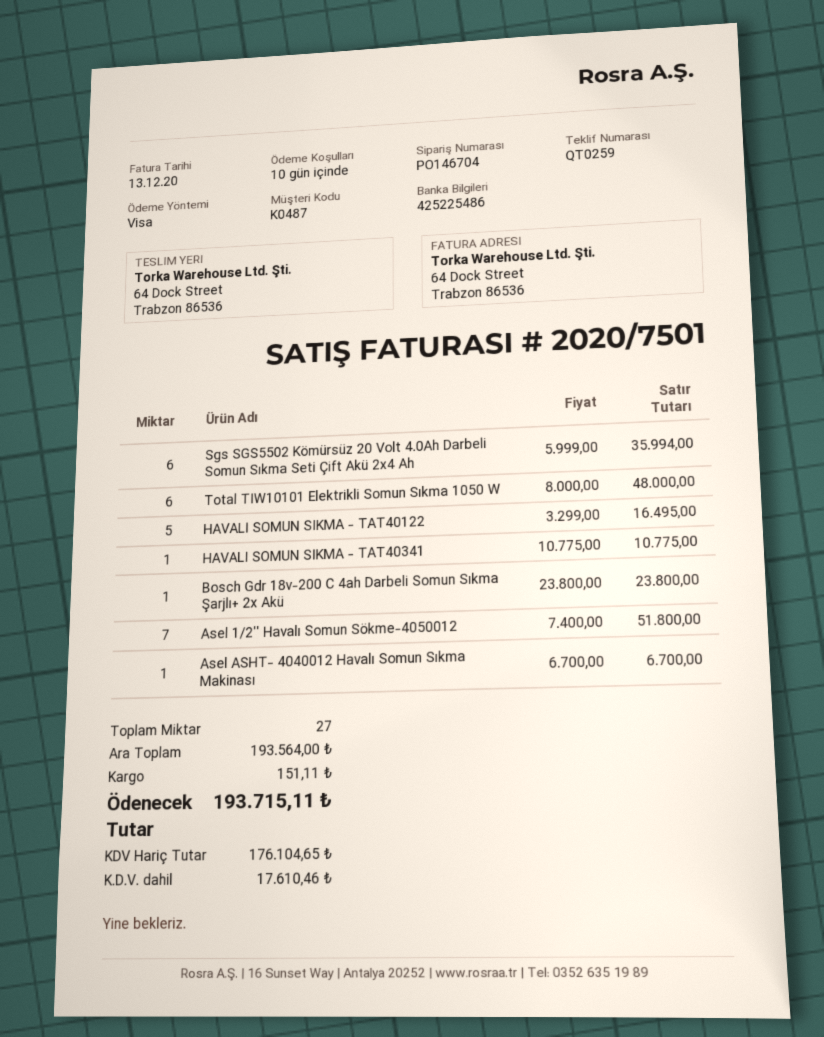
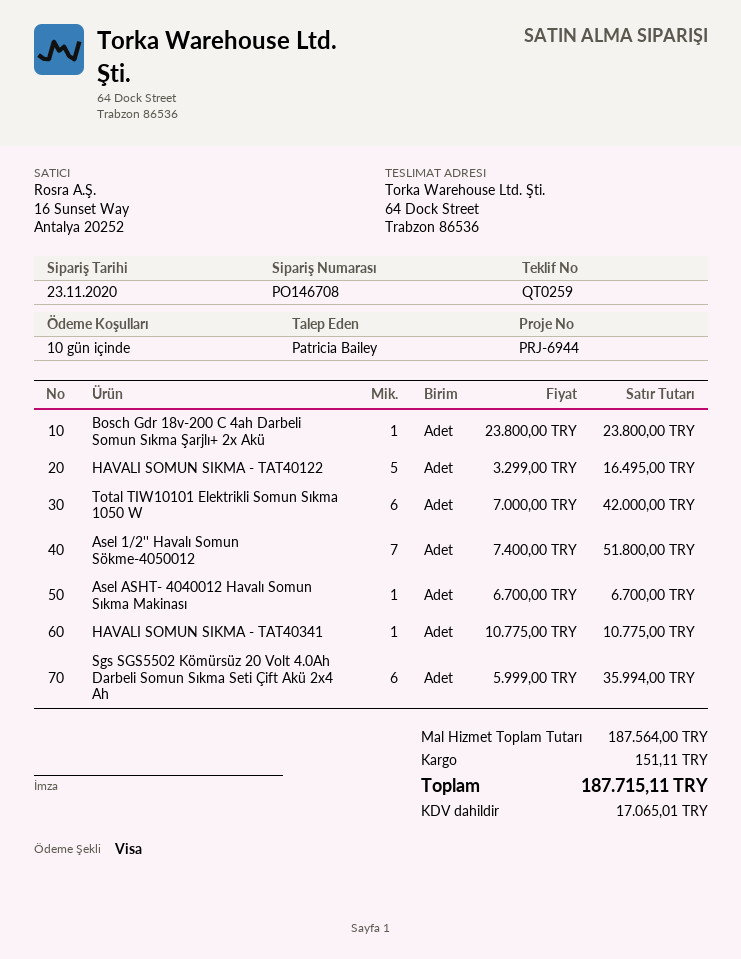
order number: PO146704 -> PO146708
Total TIW10101 Elektrikli Somun Sıkma 1050 W: 6 x 8000.00 = 48000.00 -> 6 x 7000.00 = 42000.00
subtotal: 193564.00 -> 187564.00
tax: 17610.46 -> 17065.01
total: 193715.11 -> 187715.11

